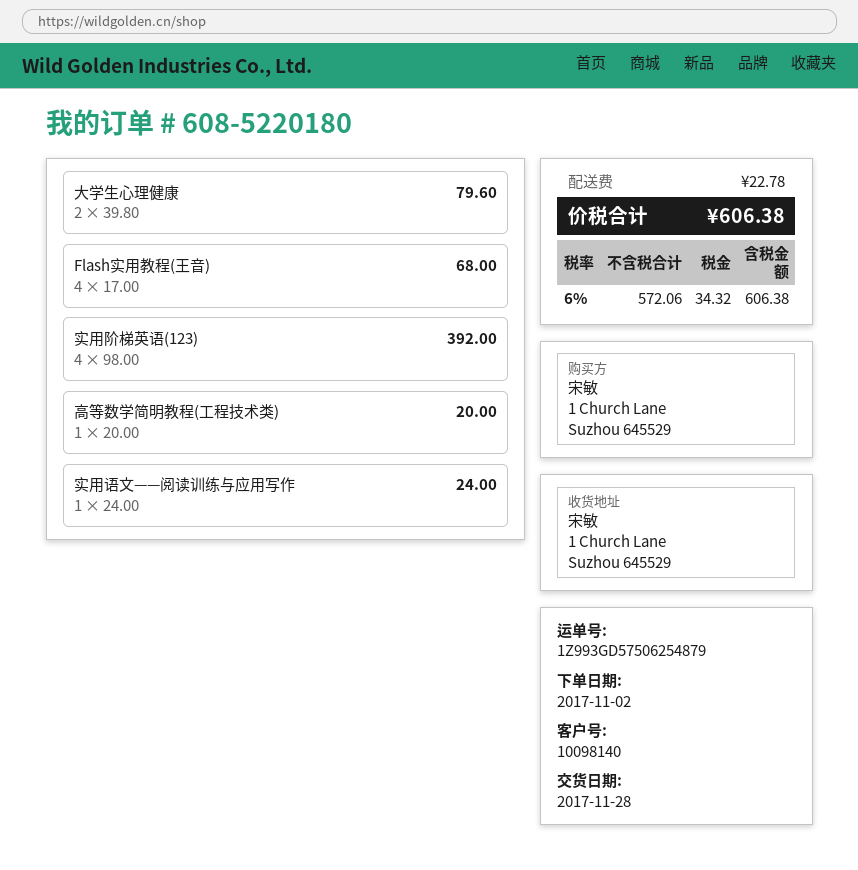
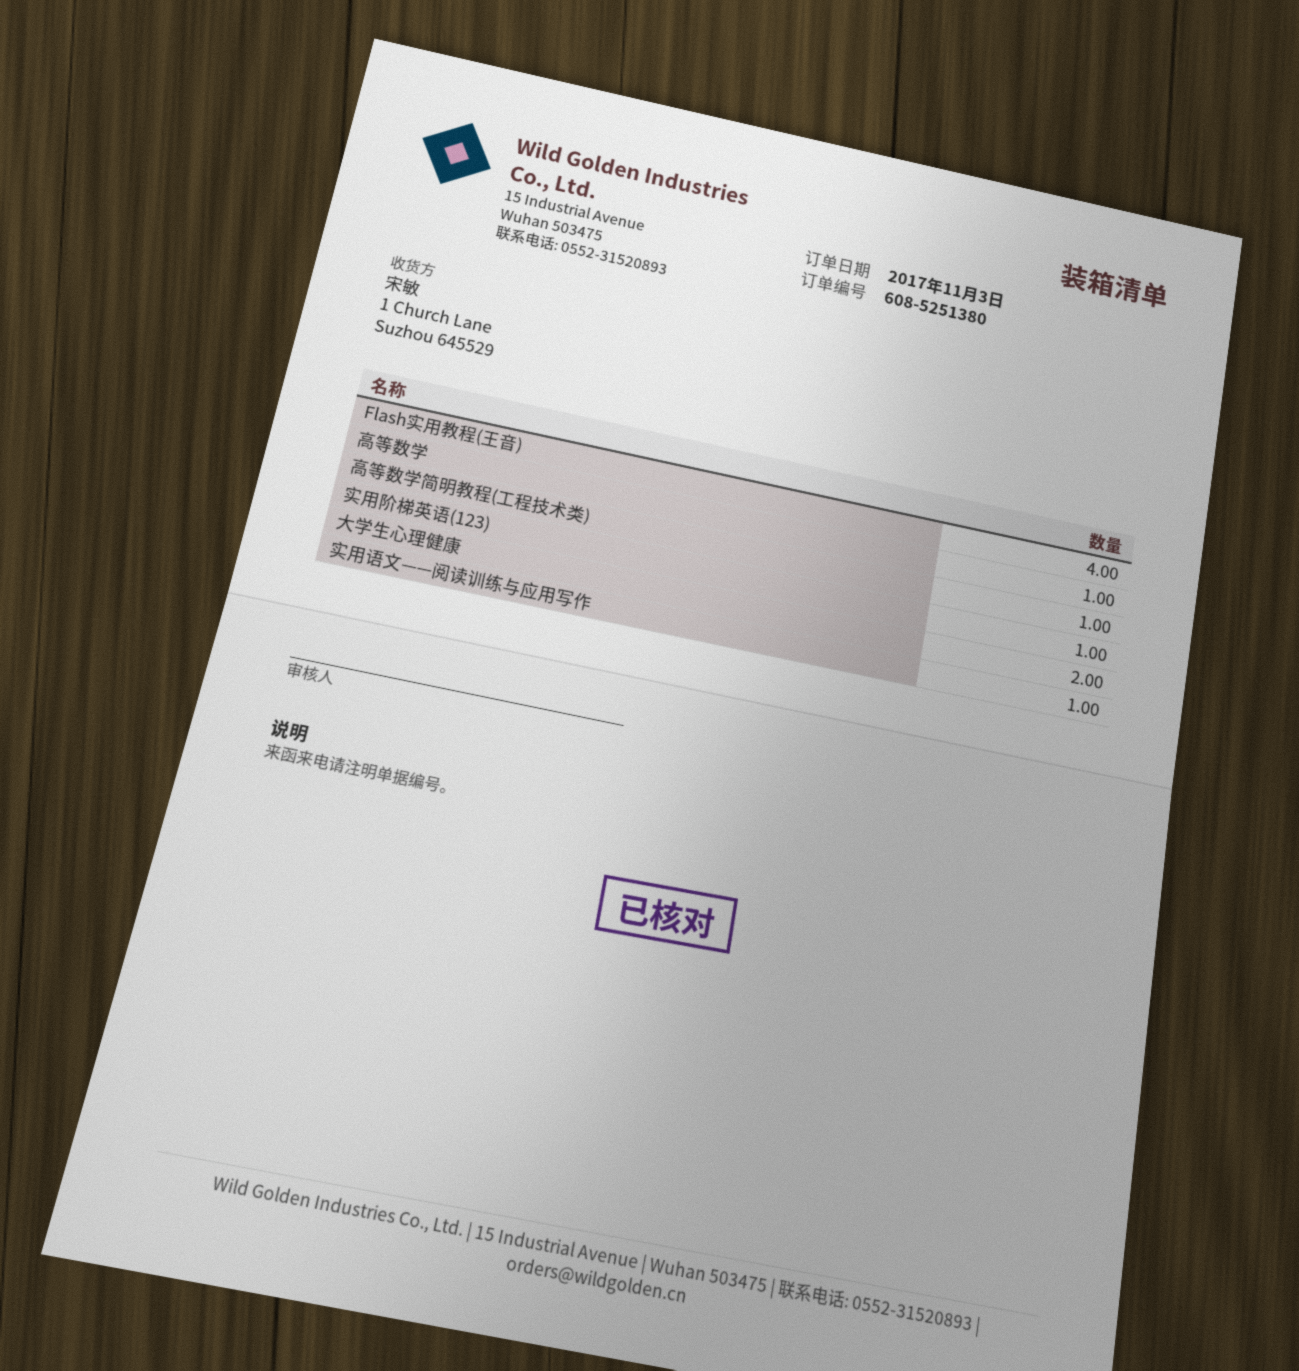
order number: 608-5220180 -> 608-5251380
order date: 2017-11-02 -> 2017-11-03
实用阶梯英语(123): 4 -> 1
高等数学: none -> 1

